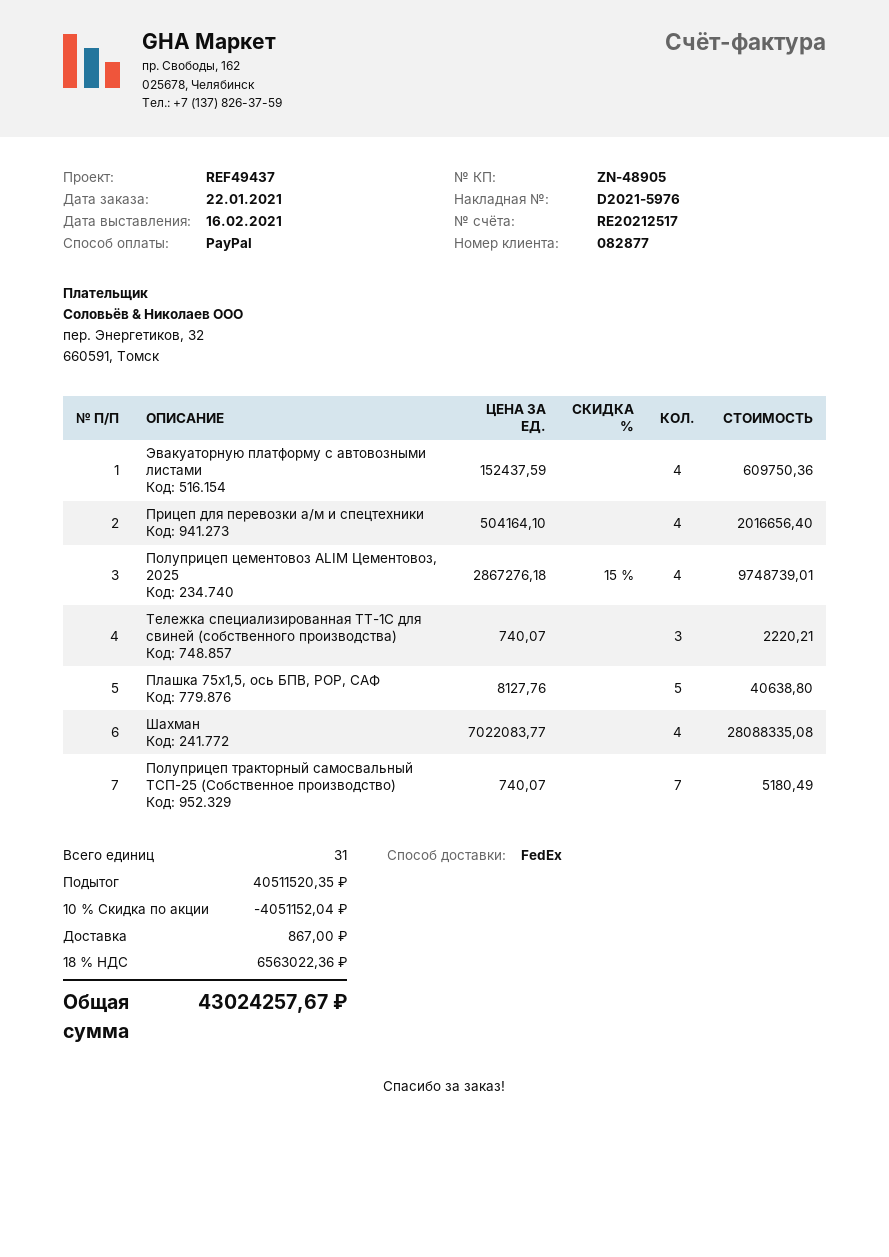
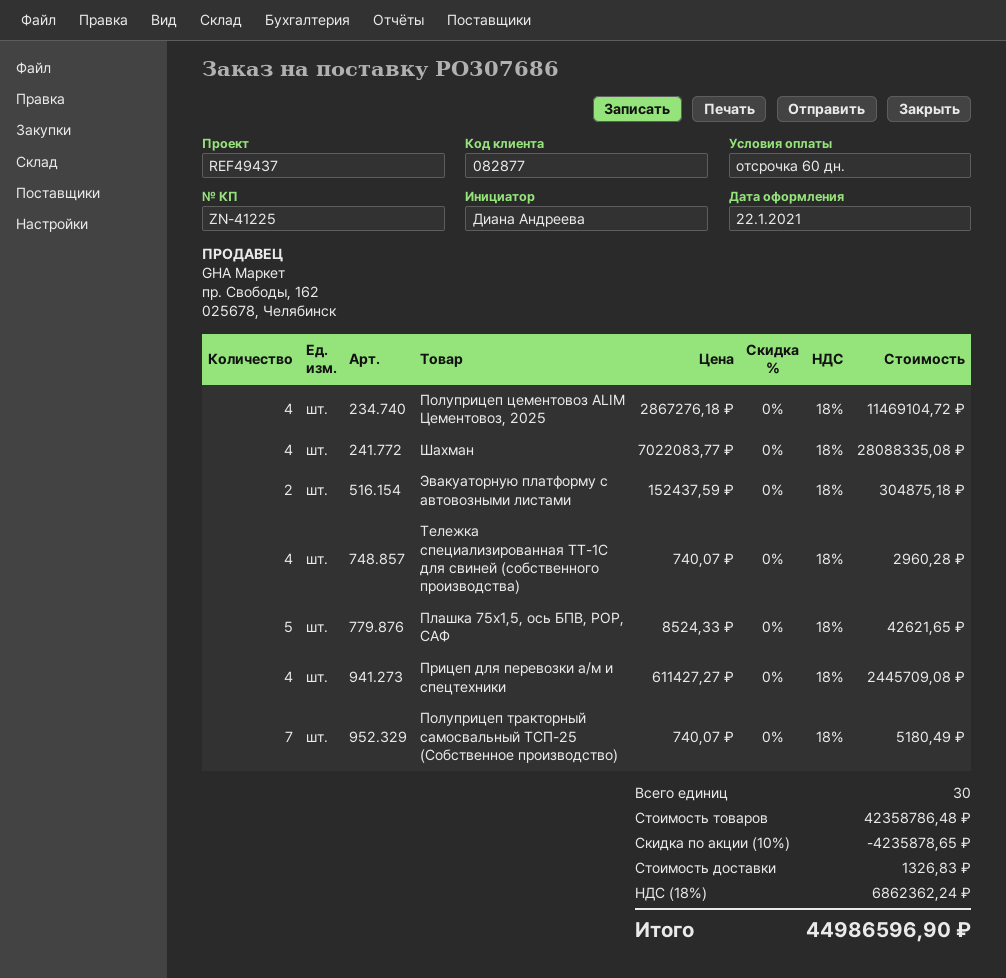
quote number: ZN-48905 -> ZN-41225
Эвакуаторную платформу с автовозными листами: 4 x 152437.59 = 609750.36 -> 2 x 152437.59 = 304875.18
Прицеп для перевозки а/м и спецтехники: 4 x 504164.10 = 2016656.40 -> 4 x 611427.27 = 2445709.08
Полуприцеп цементовоз ALIM Цементовоз, 2025: 4 x 2867276.18 - 15% = 9748739.01 -> 4 x 2867276.18 = 11469104.72
Тележка специализированная ТТ-1С для свиней (собственного производства): 3 x 740.07 = 2220.21 -> 4 x 740.07 = 2960.28
Плашка 75х1,5, ось БПВ, РОР, САФ: 5 x 8127.76 = 40638.80 -> 5 x 8524.33 = 42621.65
total quantity: 31 -> 30
subtotal: 40511520.35 -> 42358786.48
discount: 10% = 4051152.04 -> 10% = 4235878.65
shipping: 867.00 -> 1326.83
tax: 18% = 6563022.36 -> 18% = 6862362.24
total: 43024257.67 -> 44986596.90

